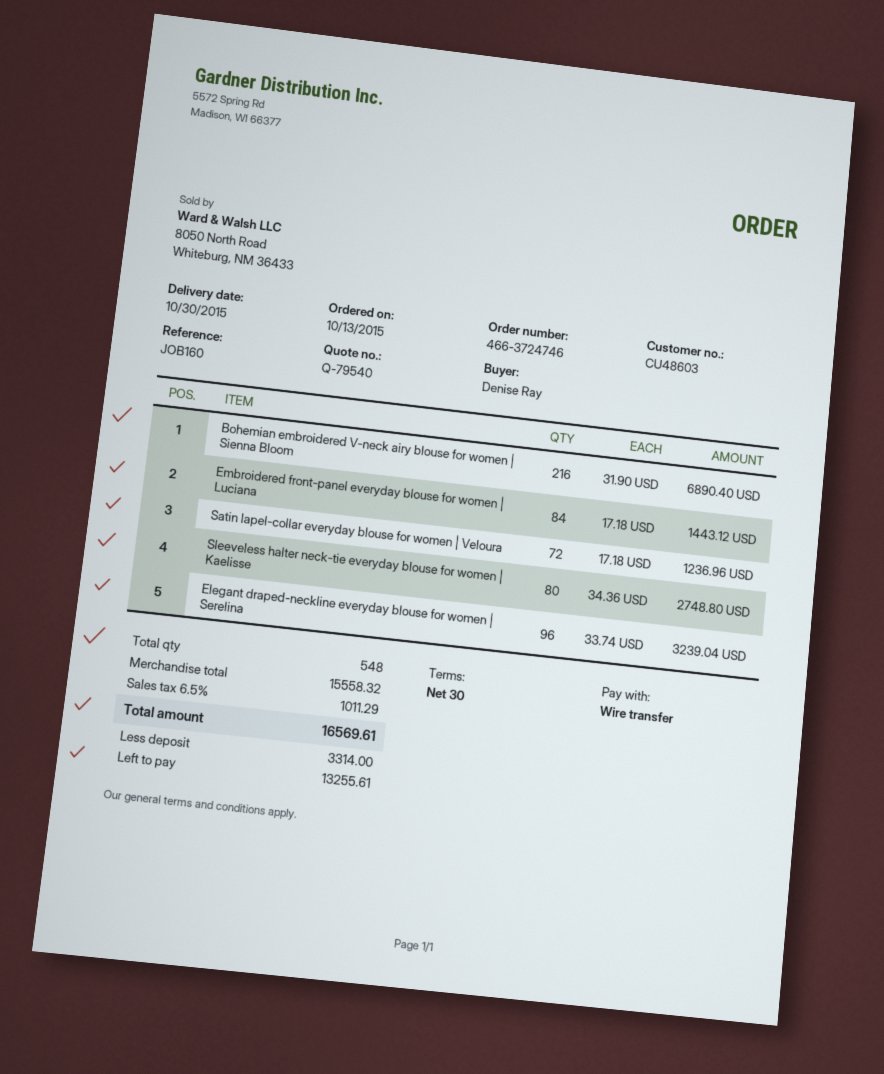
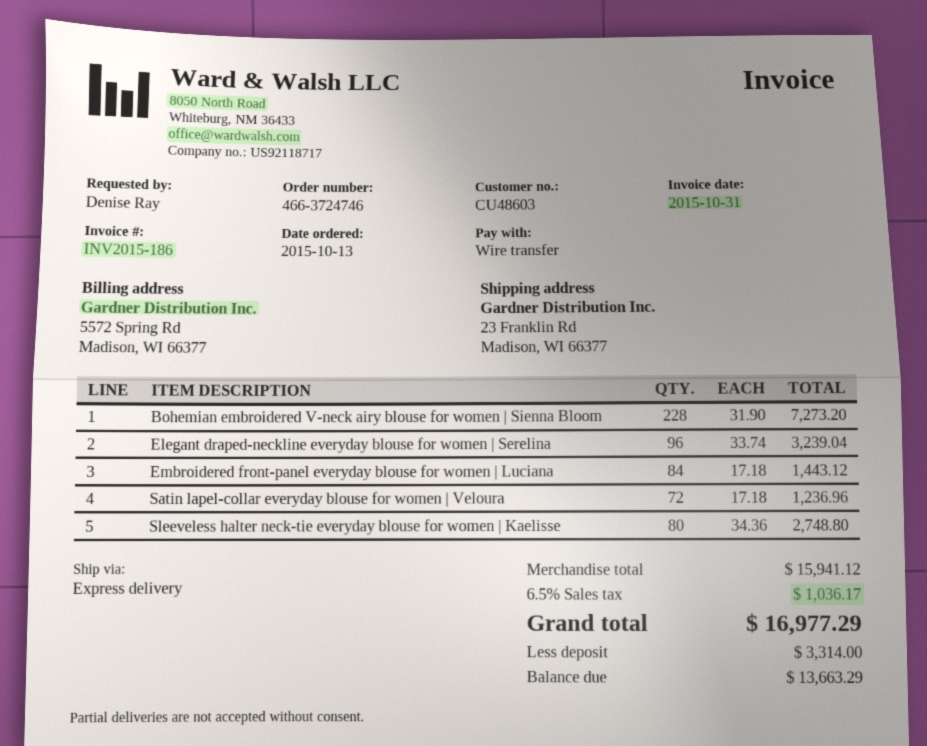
Bohemian embroidered V-neck airy blouse for women | Sienna Bloom: 216 x 31.90 = 6890.40 -> 228 x 31.90 = 7273.20
subtotal: 15558.32 -> 15941.12
tax: 6.5% = 1011.29 -> 6.5% = 1036.17
total: 16569.61 -> 16977.29
balance: 13255.61 -> 13663.29

